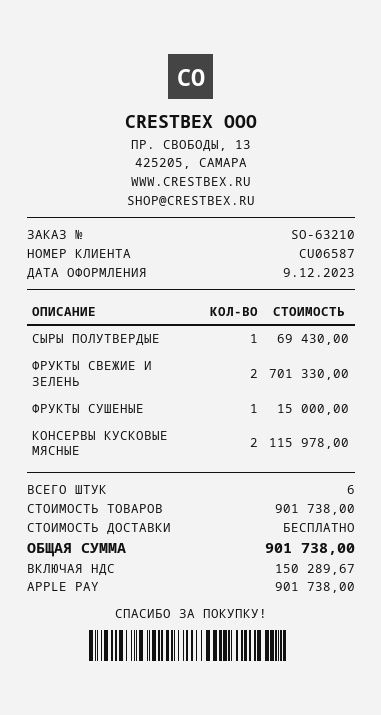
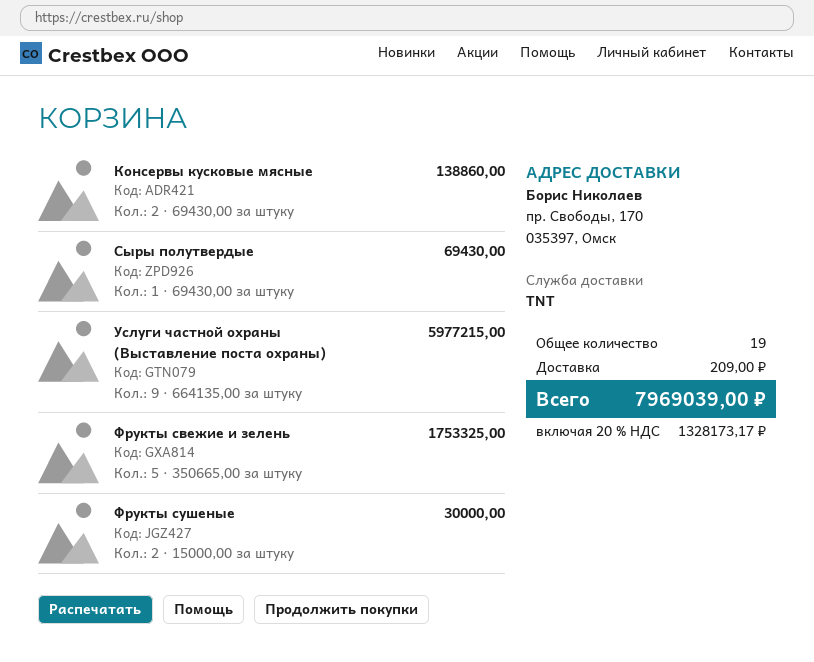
ФРУКТЫ СВЕЖИЕ И ЗЕЛЕНЬ: 2 for 701330.00 -> 5 for 1753325.00
ФРУКТЫ СУШЕНЫЕ: 1 for 15000.00 -> 2 for 30000.00
КОНСЕРВЫ КУСКОВЫЕ МЯСНЫЕ: 2 for 115978.00 -> 2 for 138860.00
Услуги частной охраны (Выставление поста охраны): none -> 9 for 5977215.00
total quantity: 6 -> 19
shipping: 0.00 -> 209.00
tax: 150289.67 -> 1328173.17
total: 901738.00 -> 7969039.00

